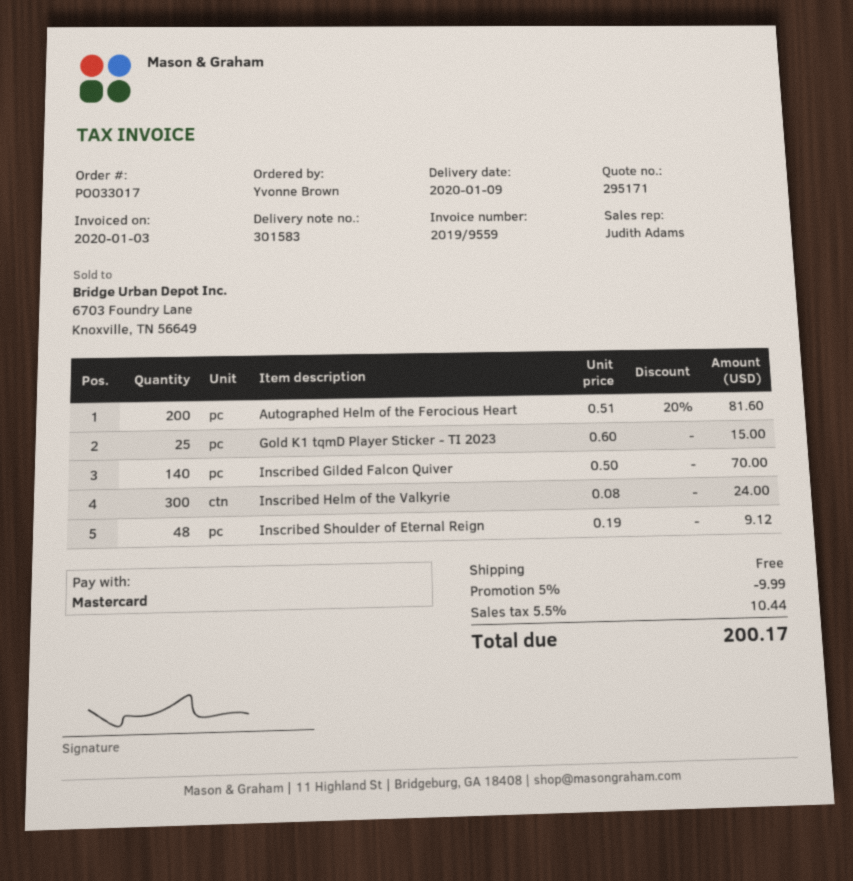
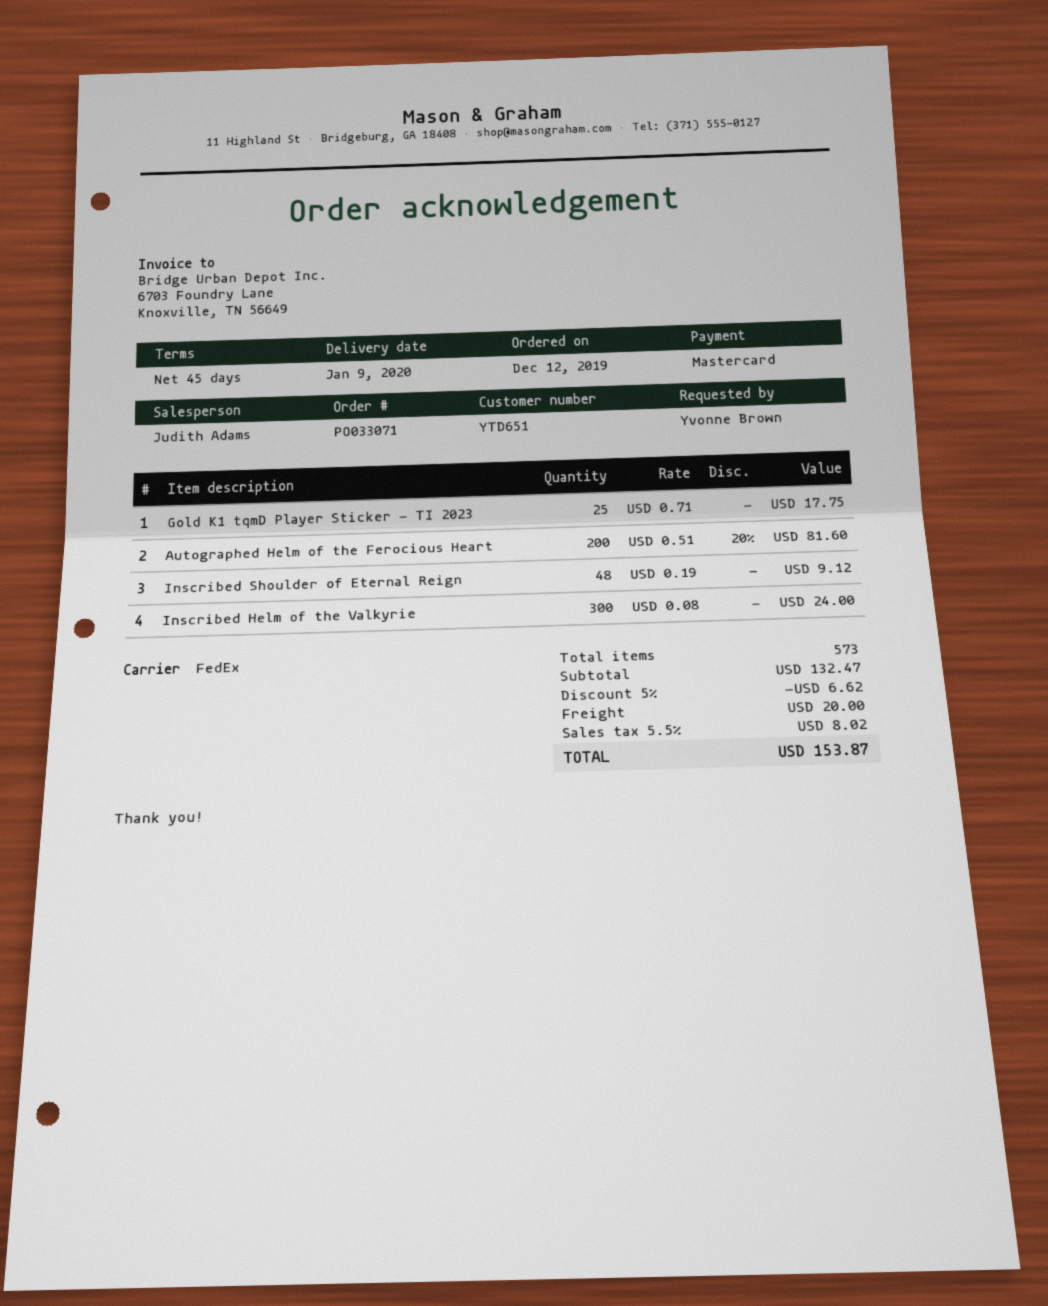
order number: PO033017 -> PO033071
Gold K1 tqmD Player Sticker - TI 2023: 25 x 0.60 = 15.00 -> 25 x 0.71 = 17.75
Inscribed Gilded Falcon Quiver: 140 x 0.50 = 70.00 -> none
discount: 5% = 9.99 -> 5% = 6.62
shipping: 0.00 -> 20.00
tax: 5.5% = 10.44 -> 5.5% = 8.02
total: 200.17 -> 153.87

